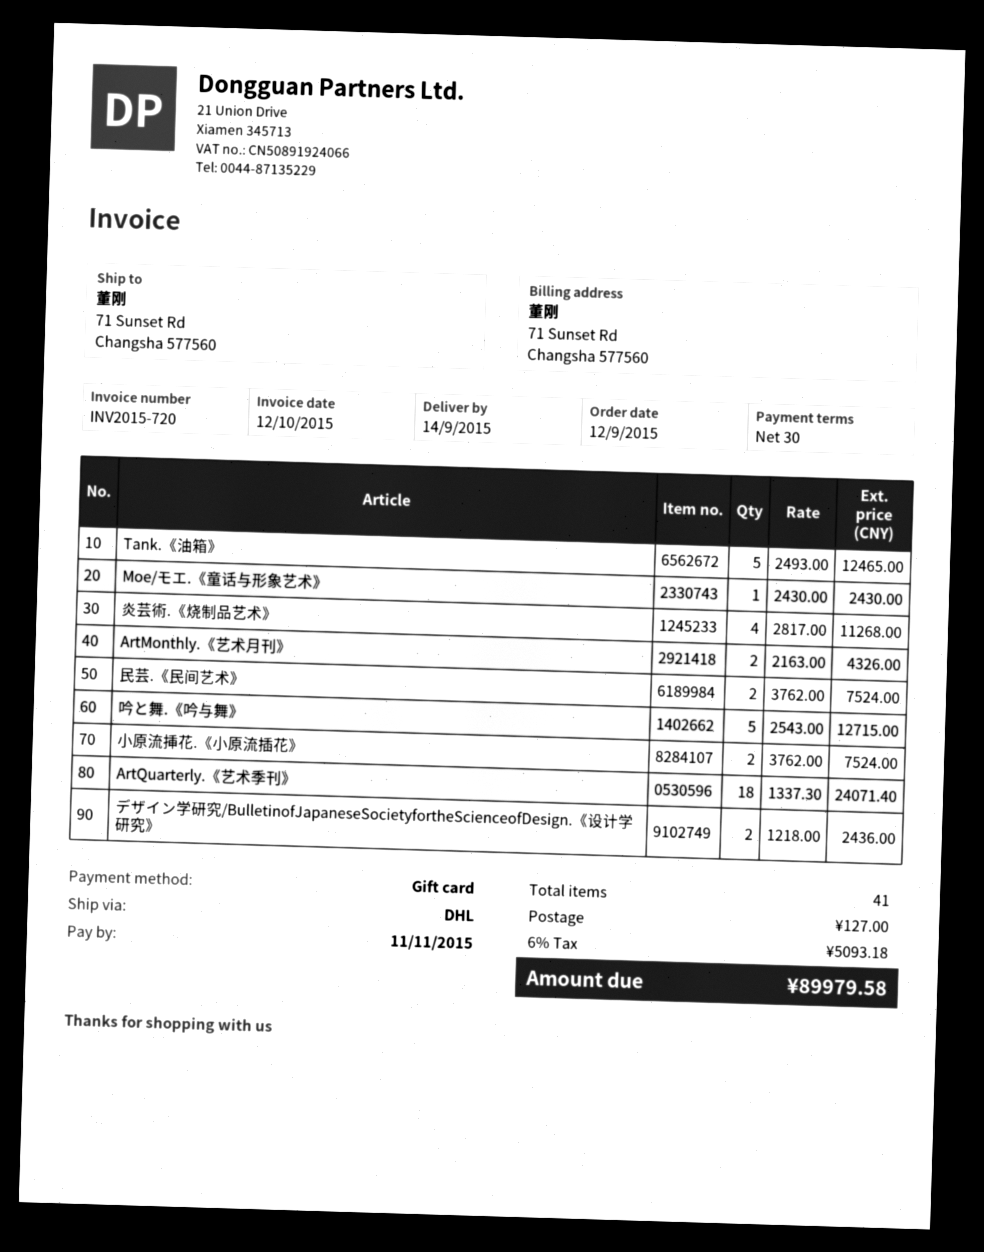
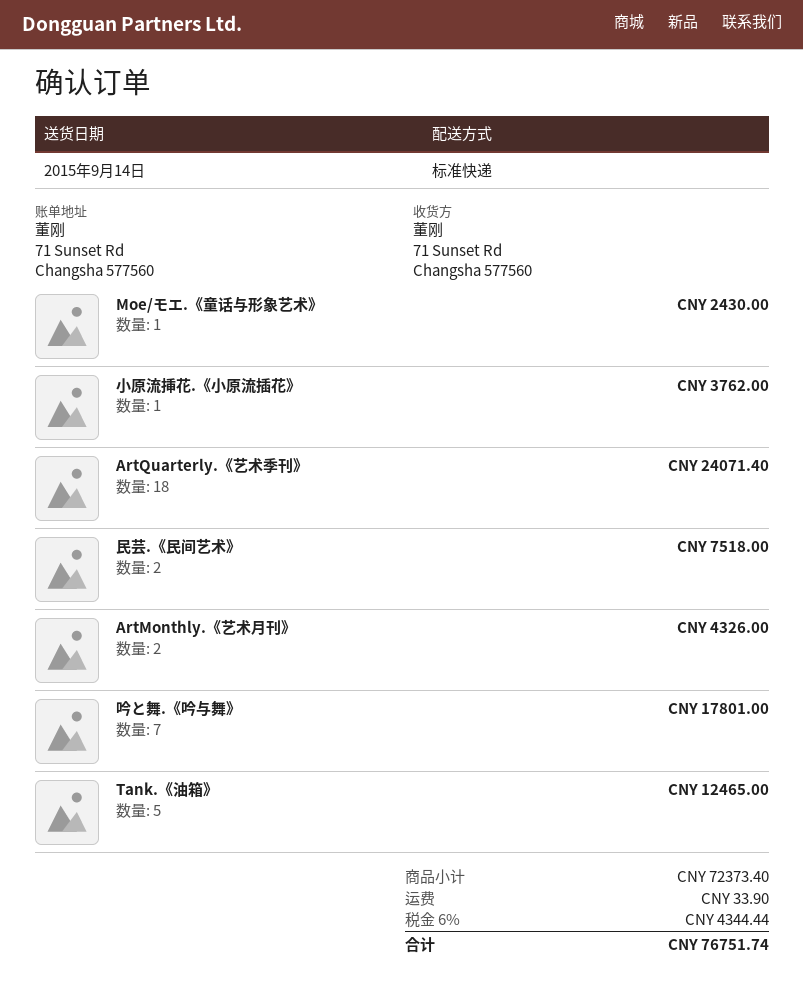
shipping method: DHL -> standard
炎芸術.《烧制品艺术》: 4 for 11268.00 -> none
民芸.《民间艺术》: 2 for 7524.00 -> 2 for 7518.00
吟と舞.《吟与舞》: 5 for 12715.00 -> 7 for 17801.00
小原流挿花.《小原流插花》: 2 for 7524.00 -> 1 for 3762.00
デザイン学研究/BulletinofJapaneseSocietyfortheScienceofDesign.《设计学研究》: 2 for 2436.00 -> none
shipping: 127.00 -> 33.90
tax: 6% = 5093.18 -> 6% = 4344.44
total: 89979.58 -> 76751.74

